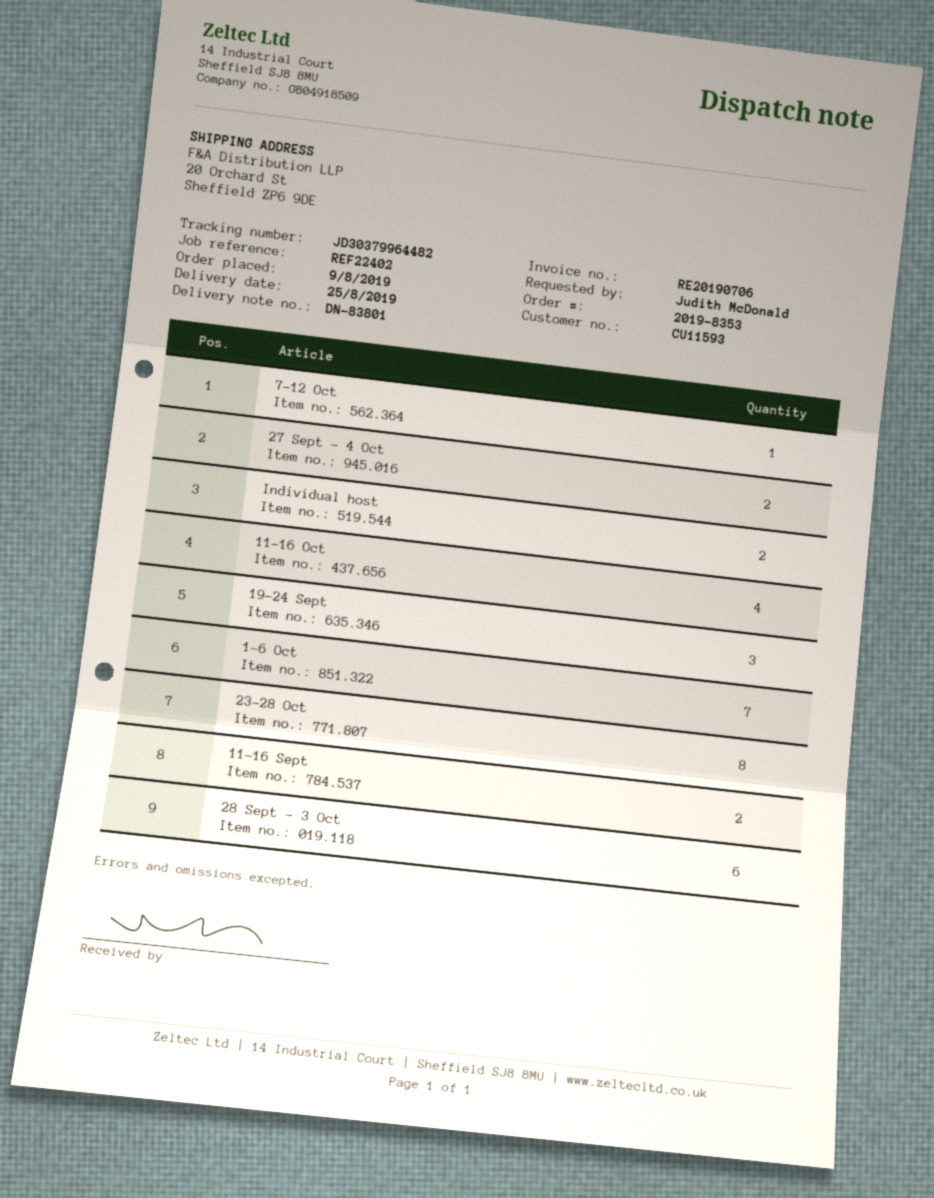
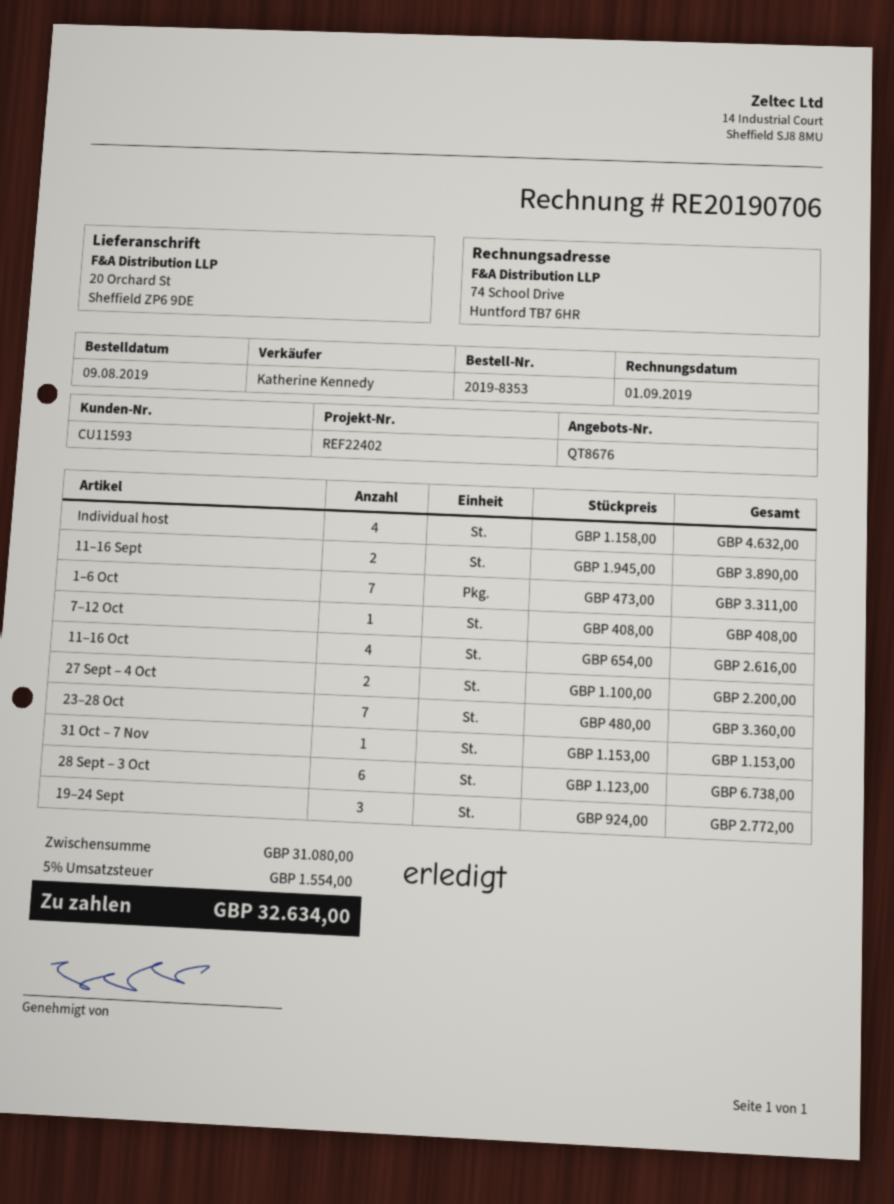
Individual host: 2 -> 4
23–28 Oct: 8 -> 7
31 Oct – 7 Nov: none -> 1

